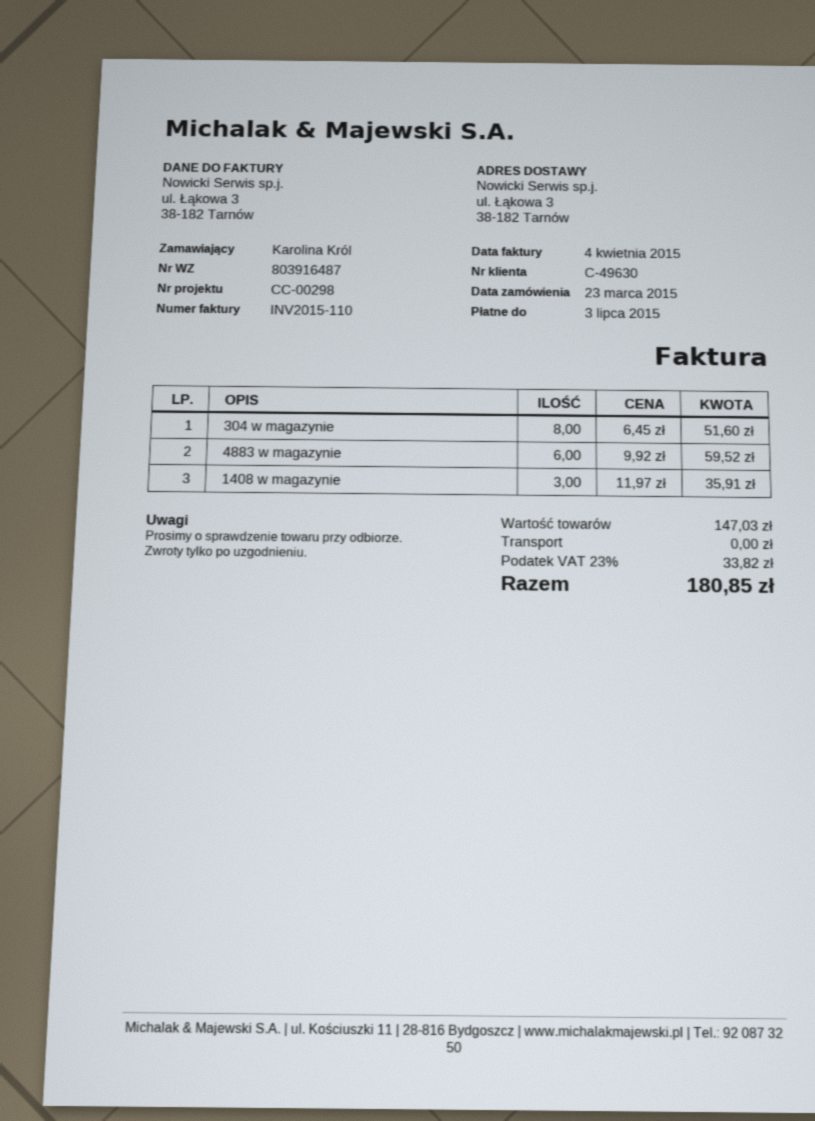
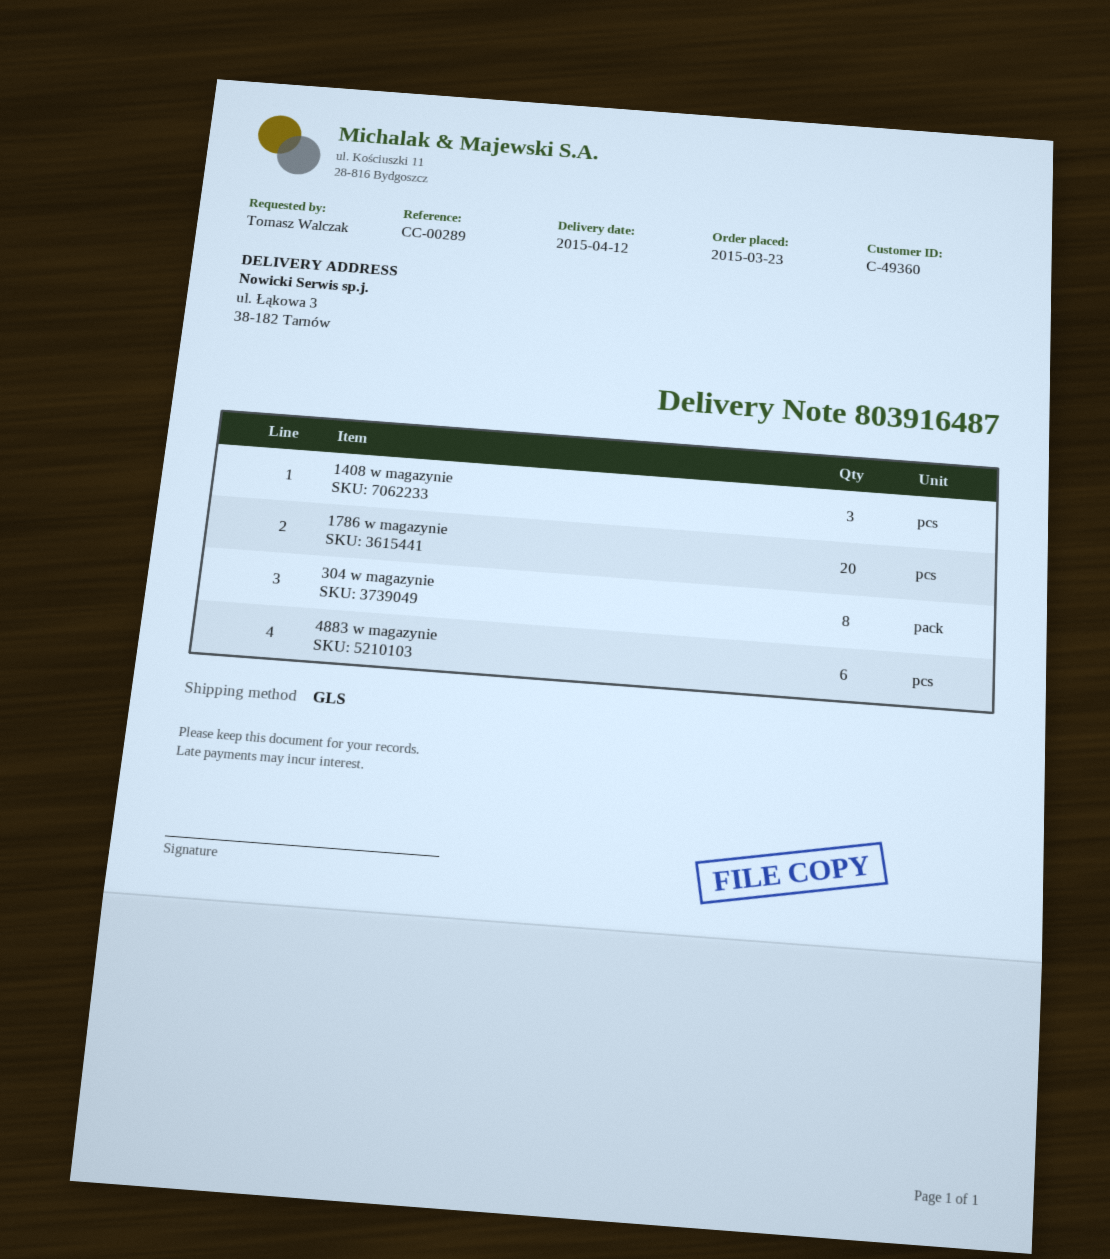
customer number: C-49630 -> C-49360
reference: CC-00298 -> CC-00289
ordered by: Karolina Król -> Tomasz Walczak
1786 w magazynie: none -> 20

